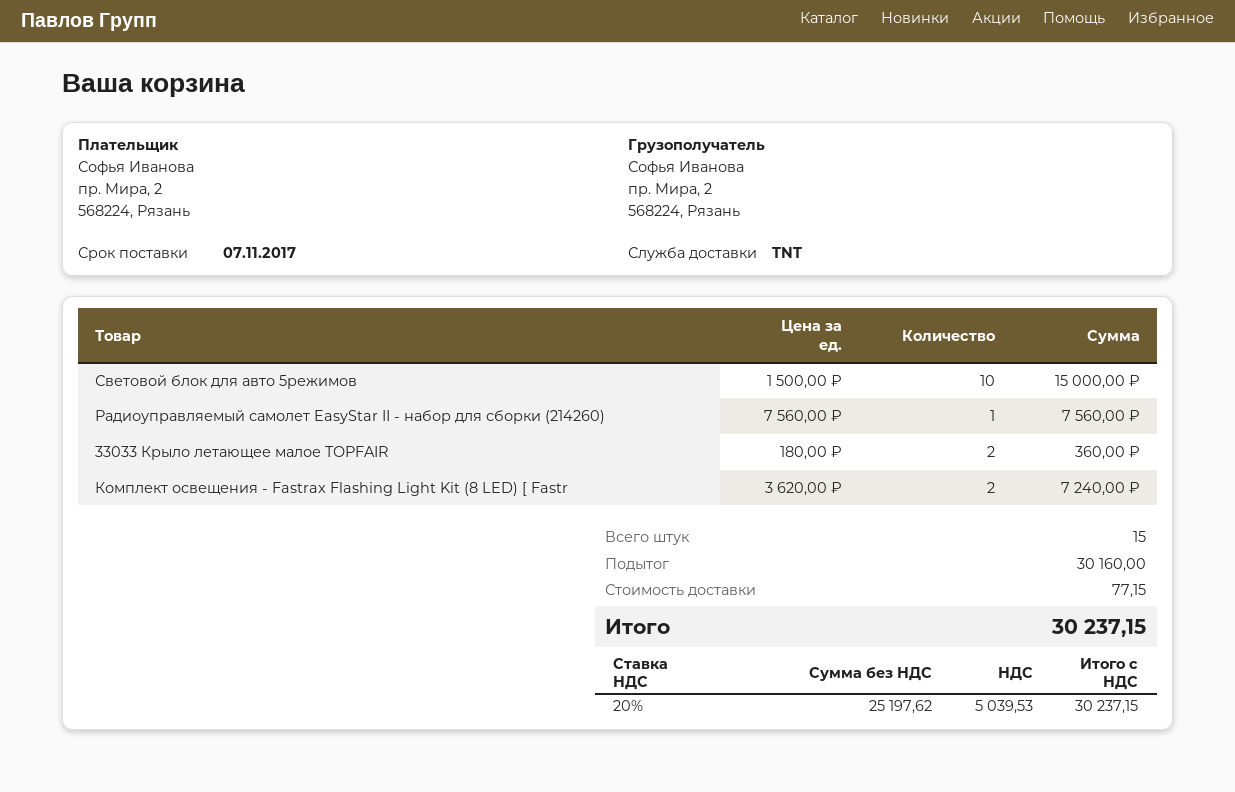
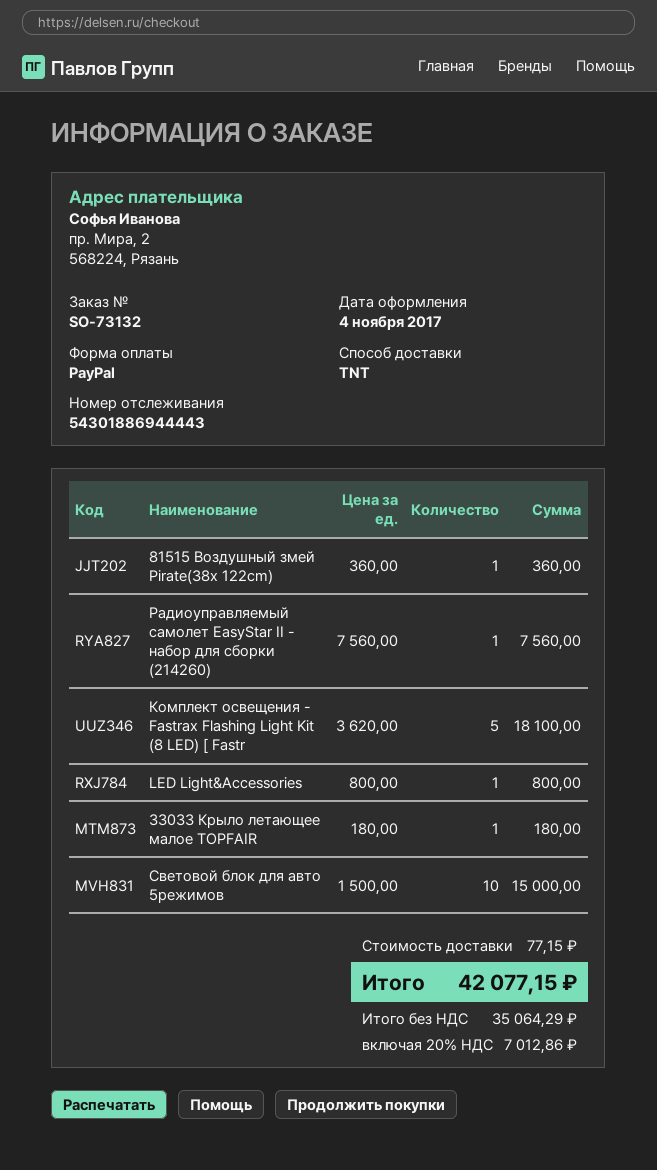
33033 Крыло летающее малое TOPFAIR: 2 x 180.00 = 360.00 -> 1 x 180.00 = 180.00
Комплект освещения - Fastrax Flashing Light Kit (8 LED) [ Fastr: 2 x 3620.00 = 7240.00 -> 5 x 3620.00 = 18100.00
81515 Воздушный змей Pirate(38x 122cm): none -> 1 x 360.00 = 360.00
LED Light&Accessories: none -> 1 x 800.00 = 800.00
net: 25197.62 -> 35064.29
tax: 20% = 5039.53 -> 20% = 7012.86
total: 30237.15 -> 42077.15

